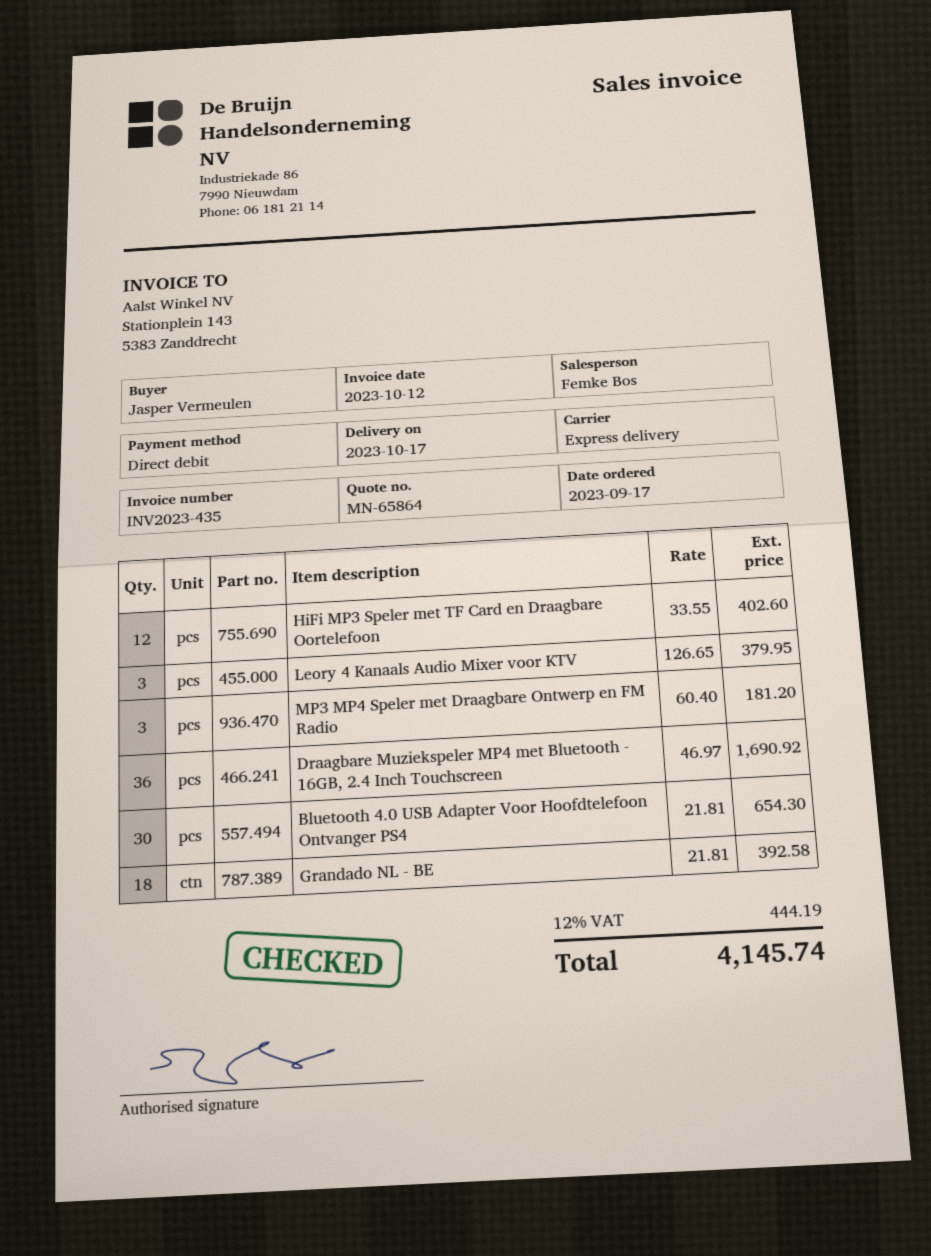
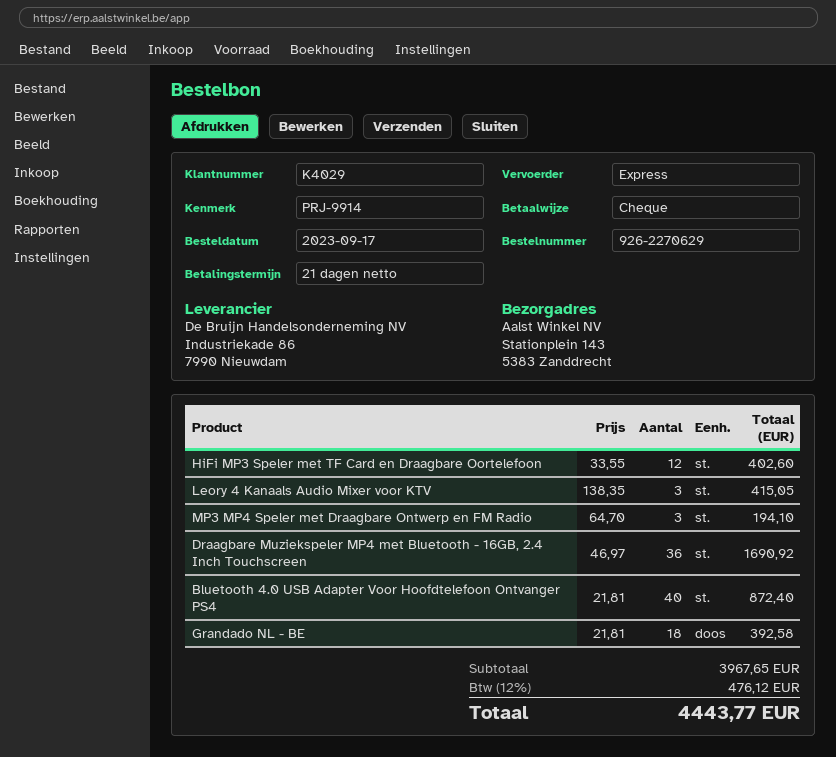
payment method: direct debit -> cheque
Leory 4 Kanaals Audio Mixer voor KTV: 3 x 126.65 = 379.95 -> 3 x 138.35 = 415.05
MP3 MP4 Speler met Draagbare Ontwerp en FM Radio: 3 x 60.40 = 181.20 -> 3 x 64.70 = 194.10
Bluetooth 4.0 USB Adapter Voor Hoofdtelefoon Ontvanger PS4: 30 x 21.81 = 654.30 -> 40 x 21.81 = 872.40
tax: 12% = 444.19 -> 12% = 476.12
total: 4145.74 -> 4443.77

